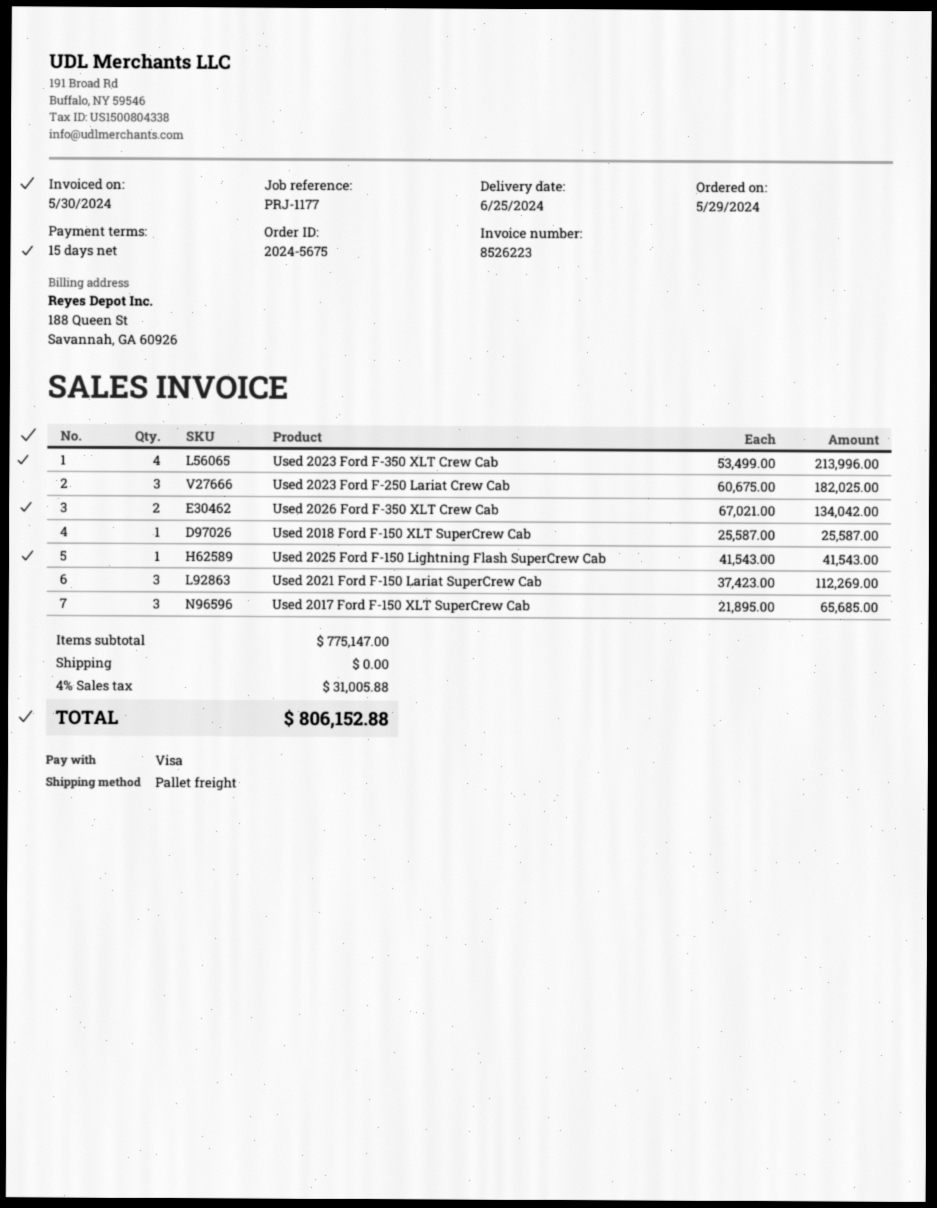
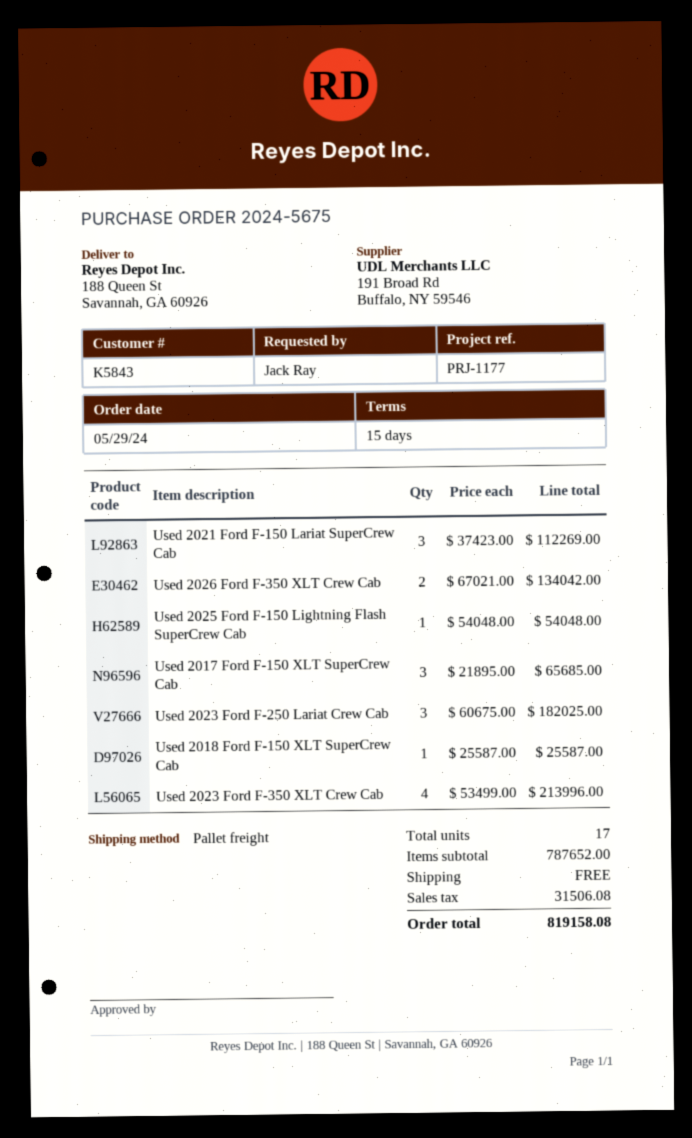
Used 2025 Ford F-150 Lightning Flash SuperCrew Cab: 1 x 41543.00 = 41543.00 -> 1 x 54048.00 = 54048.00
subtotal: 775147.00 -> 787652.00
tax: 31005.88 -> 31506.08
total: 806152.88 -> 819158.08

